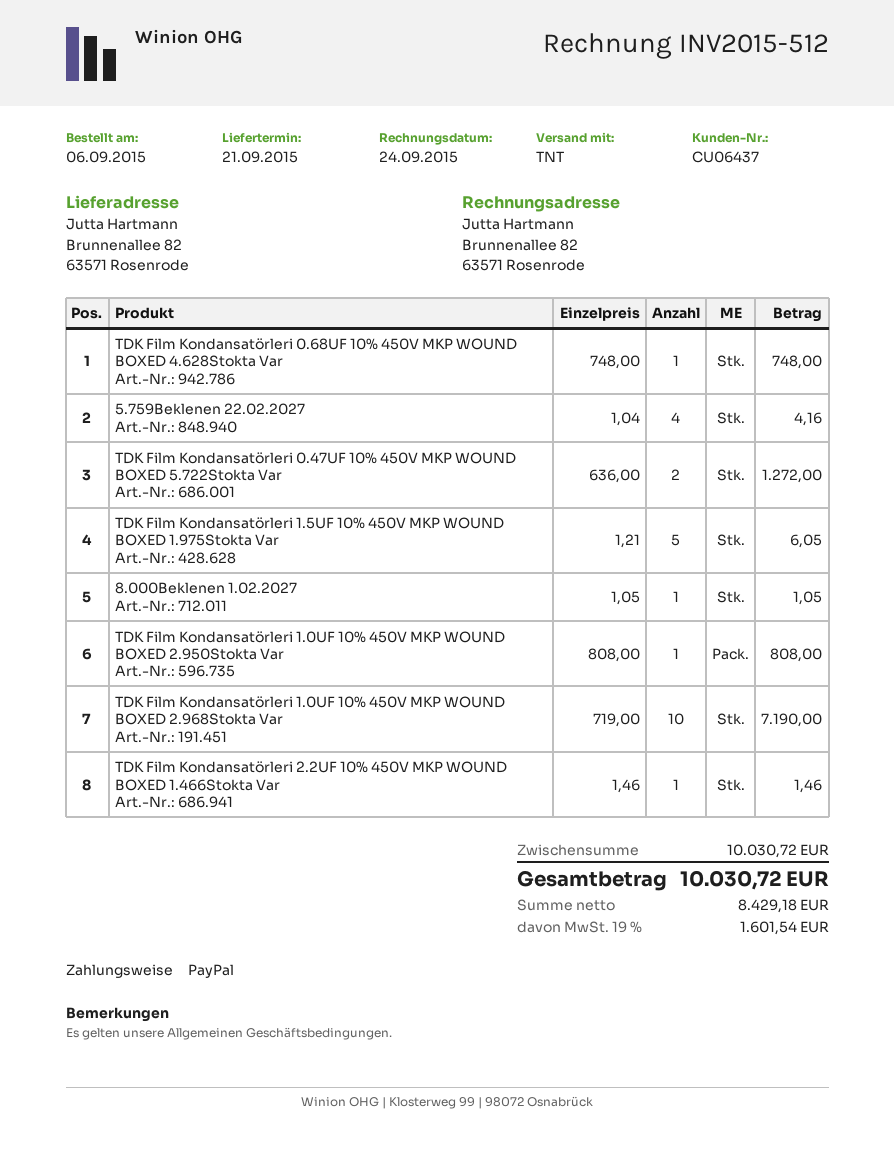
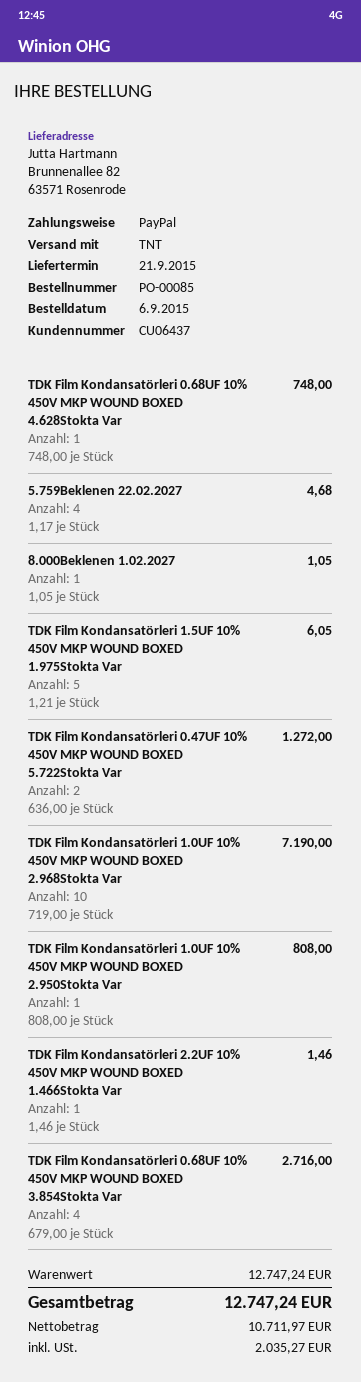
5.759Beklenen 22.02.2027: 4 x 1.04 = 4.16 -> 4 x 1.17 = 4.68
TDK Film Kondansatörleri 0.68UF 10% 450V MKP WOUND BOXED 3.854Stokta Var: none -> 4 x 679.00 = 2716.00
subtotal: 10030.72 -> 12747.24
net: 8429.18 -> 10711.97
tax: 1601.54 -> 2035.27
total: 10030.72 -> 12747.24

